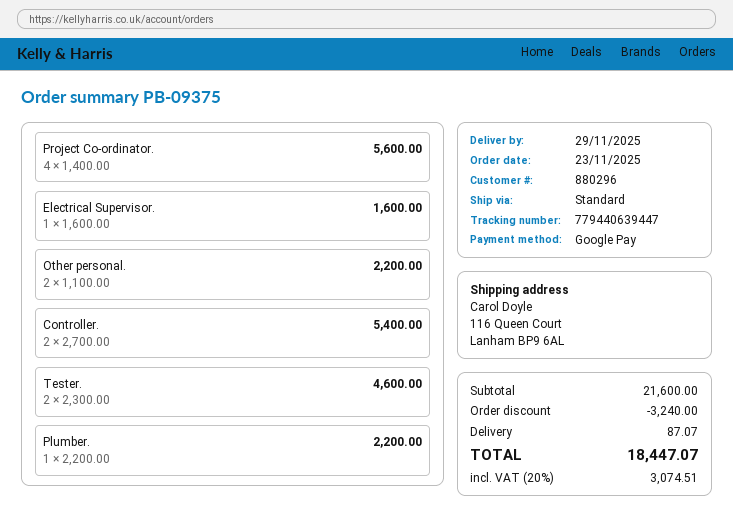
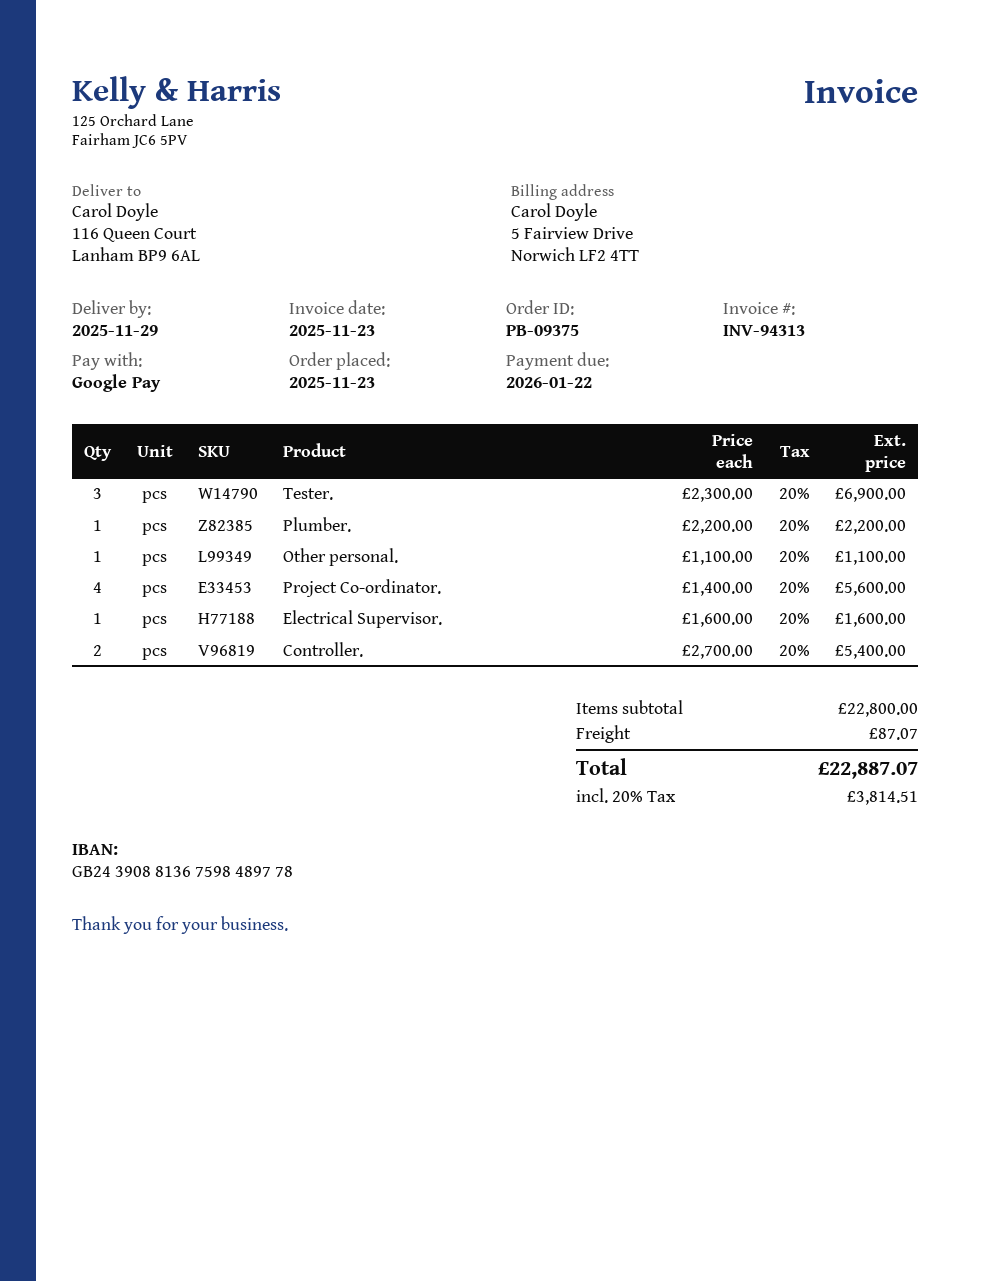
Other personal.: 2 x 1100.00 = 2200.00 -> 1 x 1100.00 = 1100.00
Tester.: 2 x 2300.00 = 4600.00 -> 3 x 2300.00 = 6900.00
subtotal: 21600.00 -> 22800.00
discount: 3240.00 -> none
tax: 20% = 3074.51 -> 20% = 3814.51
total: 18447.07 -> 22887.07

